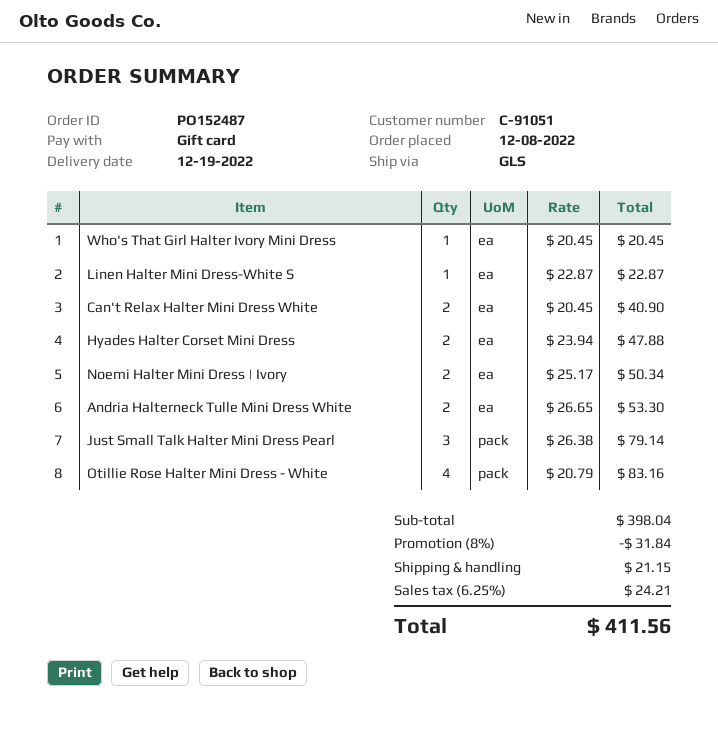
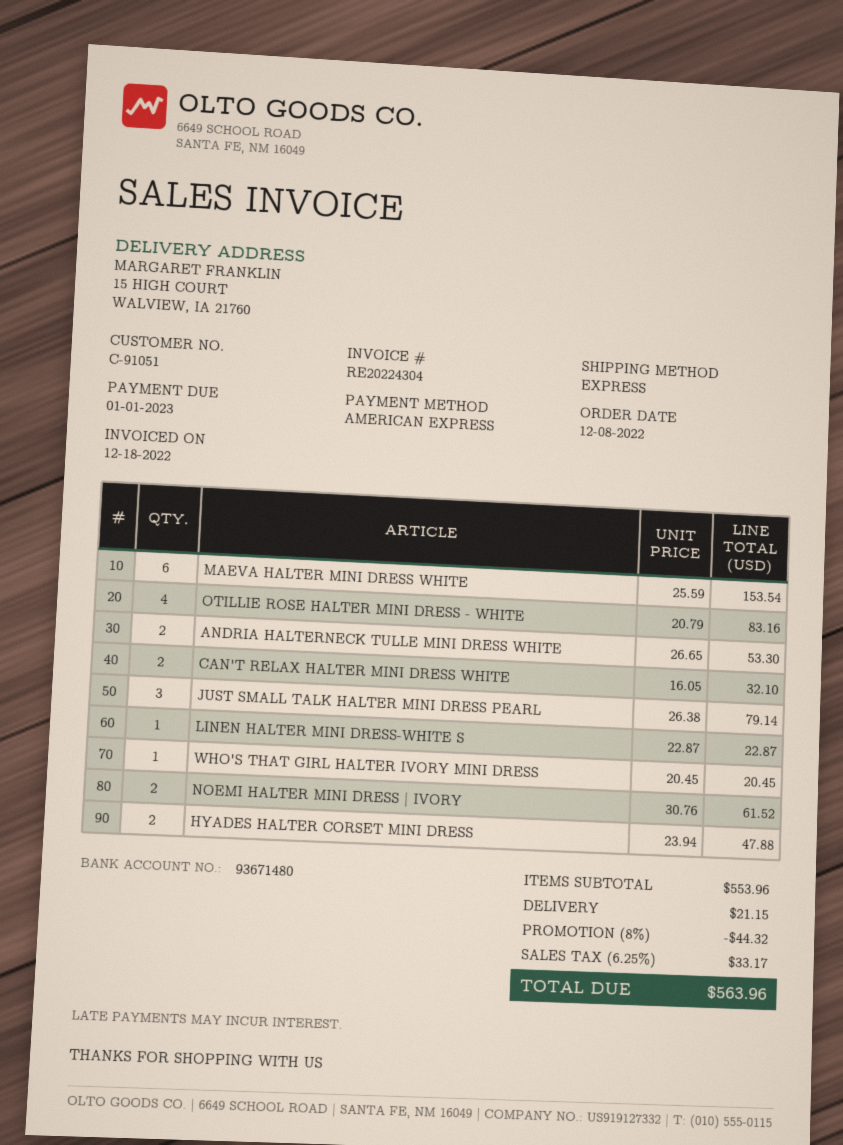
payment method: gift card -> American Express
shipping method: GLS -> express
Can't Relax Halter Mini Dress White: 2 x 20.45 = 40.90 -> 2 x 16.05 = 32.10
Noemi Halter Mini Dress | Ivory: 2 x 25.17 = 50.34 -> 2 x 30.76 = 61.52
MAEVA HALTER MINI DRESS WHITE: none -> 6 x 25.59 = 153.54
subtotal: 398.04 -> 553.96
discount: 8% = 31.84 -> 8% = 44.32
tax: 6.25% = 24.21 -> 6.25% = 33.17
total: 411.56 -> 563.96

